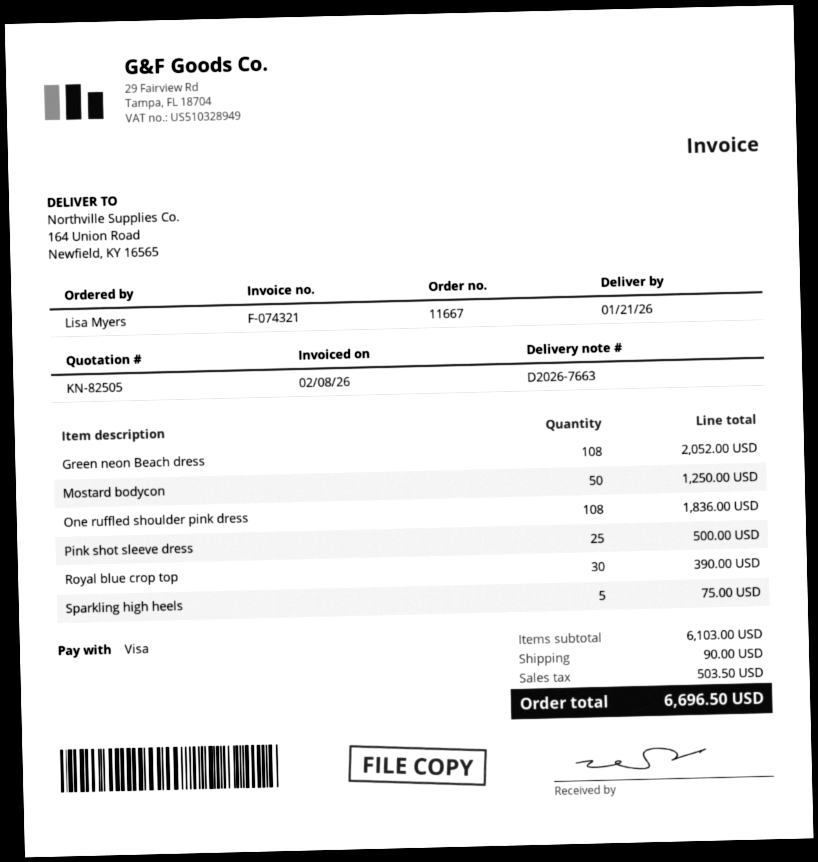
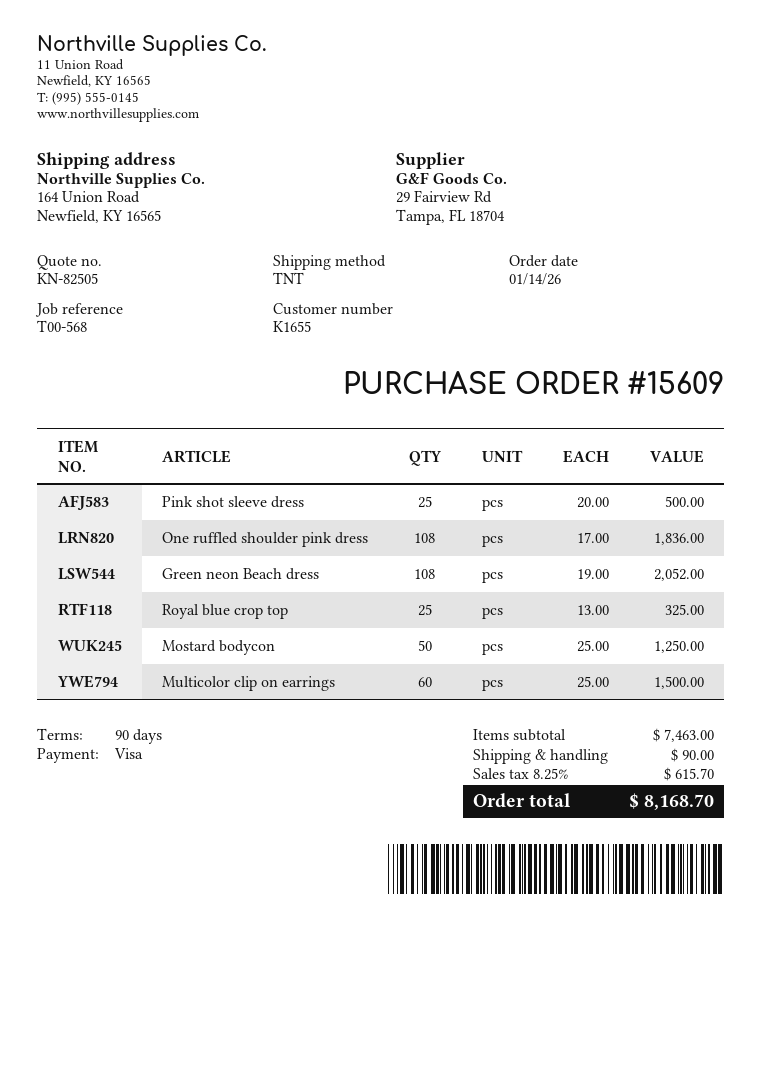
order number: 11667 -> 15609
Royal blue crop top: 30 for 390.00 -> 25 for 325.00
Sparkling high heels: 5 for 75.00 -> none
Multicolor clip on earrings: none -> 60 for 1500.00
subtotal: 6103.00 -> 7463.00
tax: 503.50 -> 615.70
total: 6696.50 -> 8168.70

